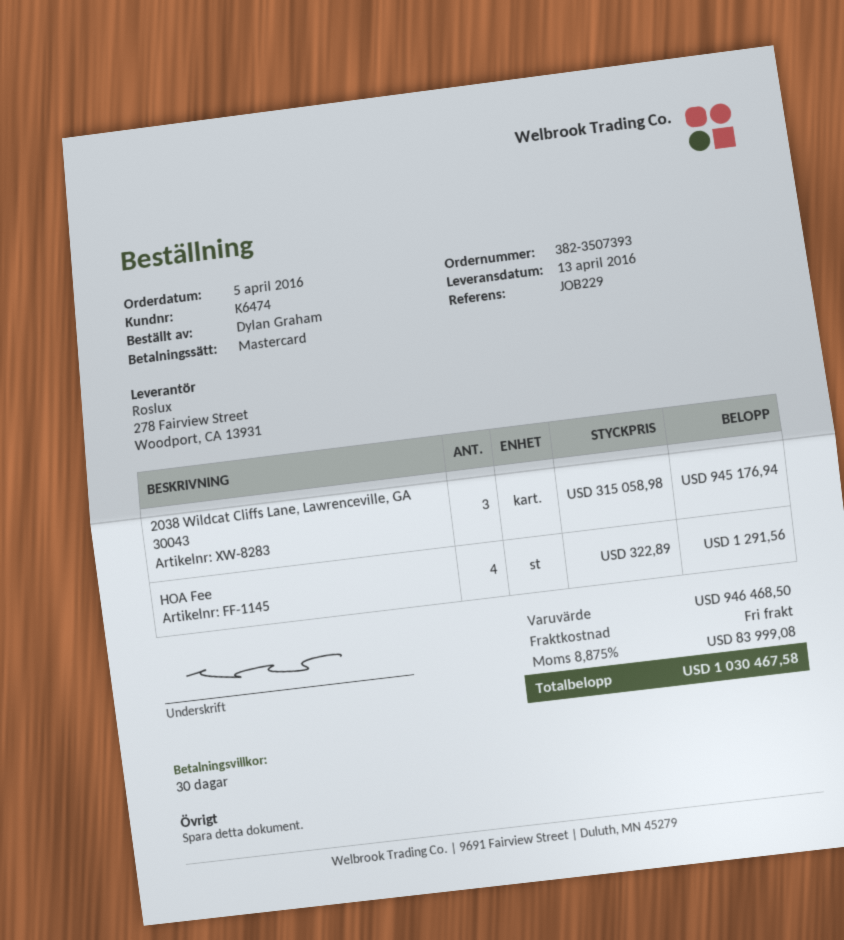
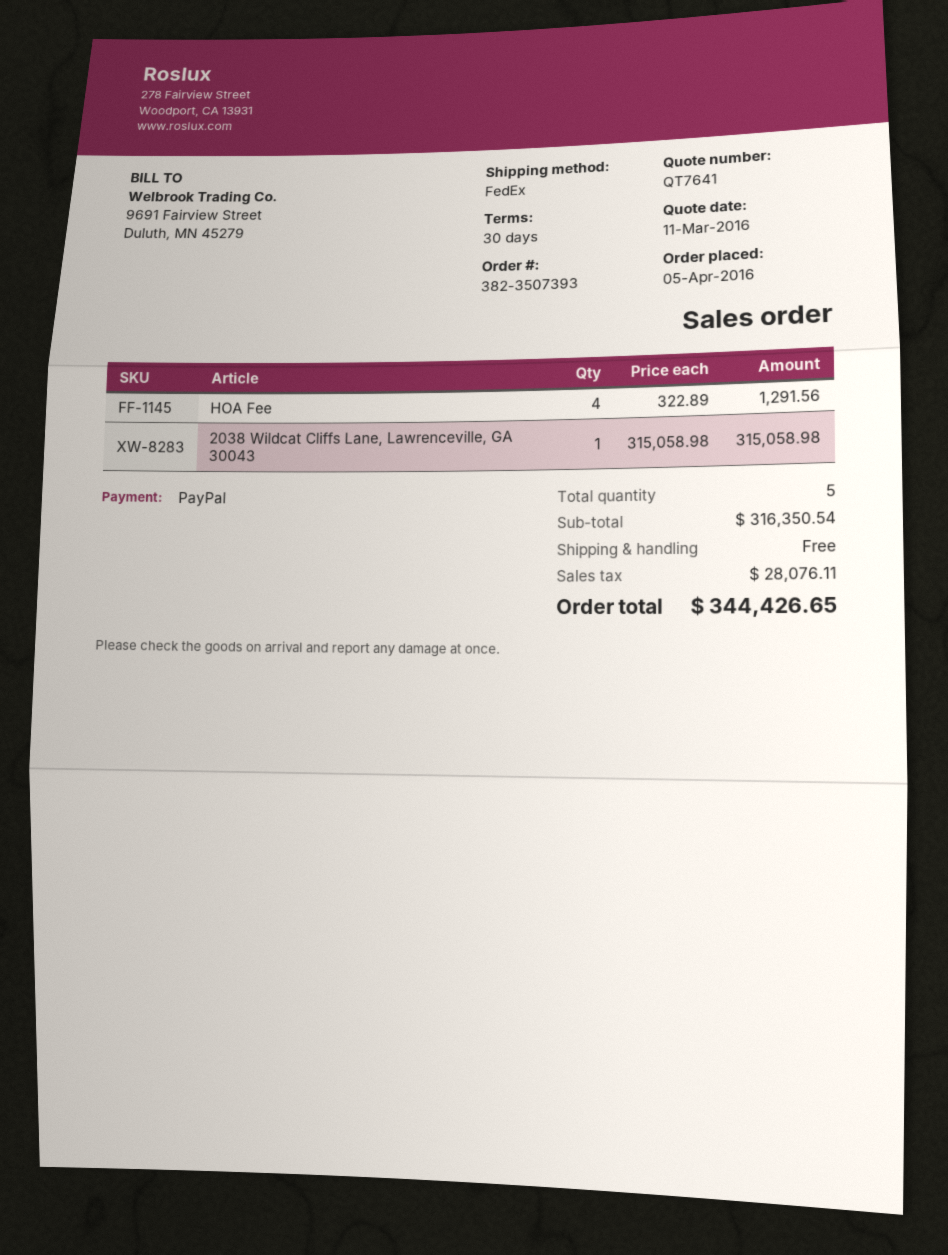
payment method: Mastercard -> PayPal
2038 Wildcat Cliffs Lane, Lawrenceville, GA 30043: 3 x 315058.98 = 945176.94 -> 1 x 315058.98 = 315058.98
subtotal: 946468.50 -> 316350.54
tax: 83999.08 -> 28076.11
total: 1030467.58 -> 344426.65

